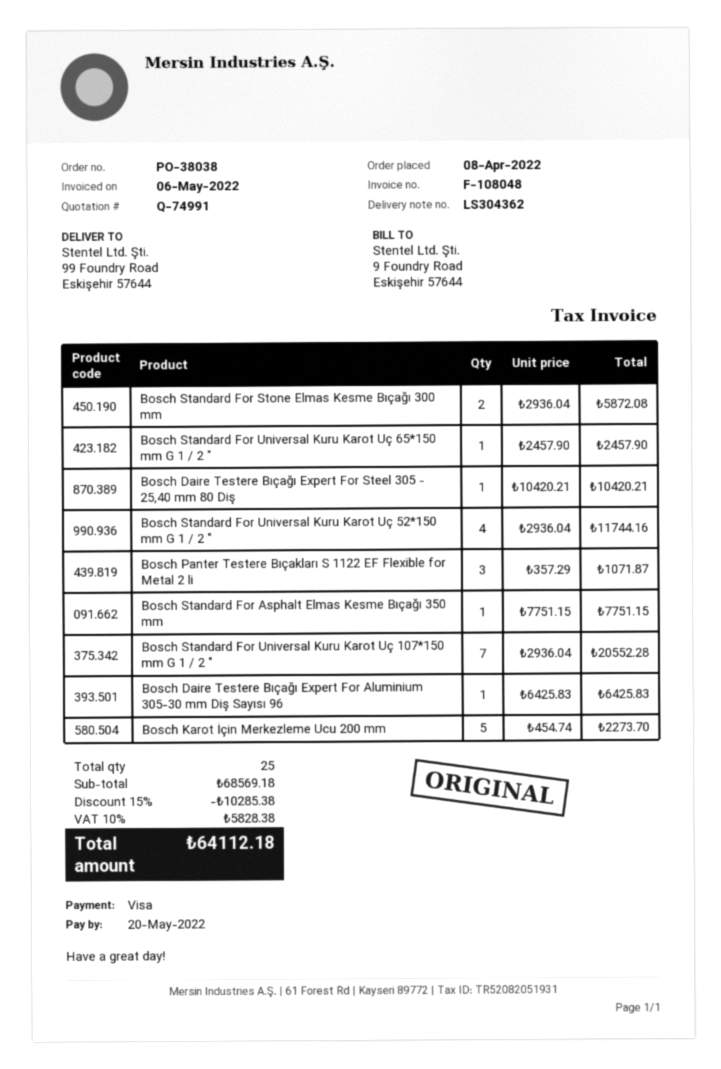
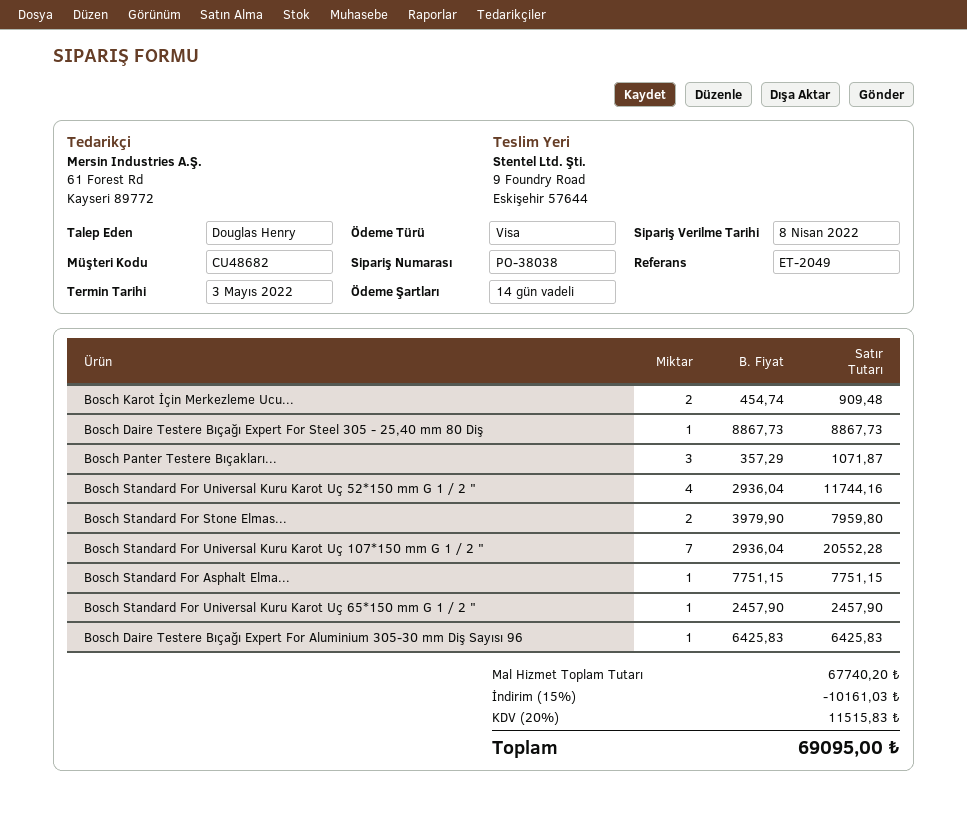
ship to: 99 Foundry Road, Eskişehir 57644 -> 9 Foundry Road, Eskişehir 57644
Bosch Standard For Stone Elmas Kesme Bıçağı 300 mm: 2 x 2936.04 = 5872.08 -> 2 x 3979.90 = 7959.80
Bosch Daire Testere Bıçağı Expert For Steel 305 - 25,40 mm 80 Diş: 1 x 10420.21 = 10420.21 -> 1 x 8867.73 = 8867.73
Bosch Karot İçin Merkezleme Ucu 200 mm: 5 x 454.74 = 2273.70 -> 2 x 454.74 = 909.48
subtotal: 68569.18 -> 67740.20
discount: 15% = 10285.38 -> 15% = 10161.03
tax: 10% = 5828.38 -> 20% = 11515.83
total: 64112.18 -> 69095.00

